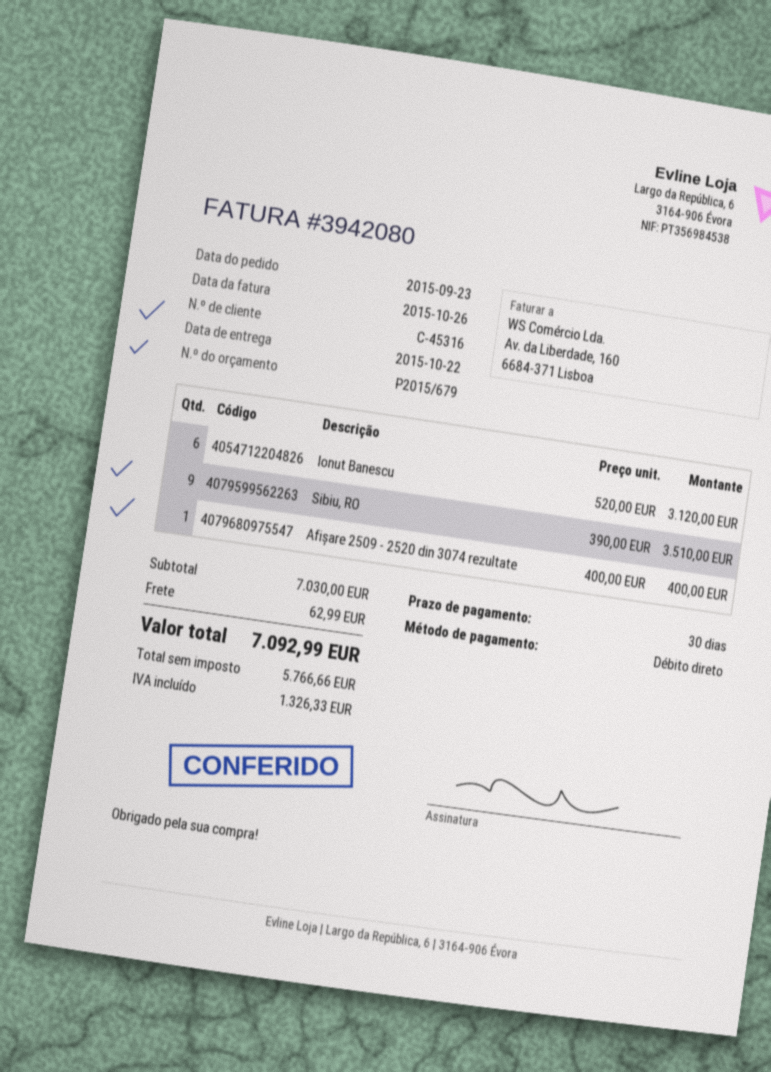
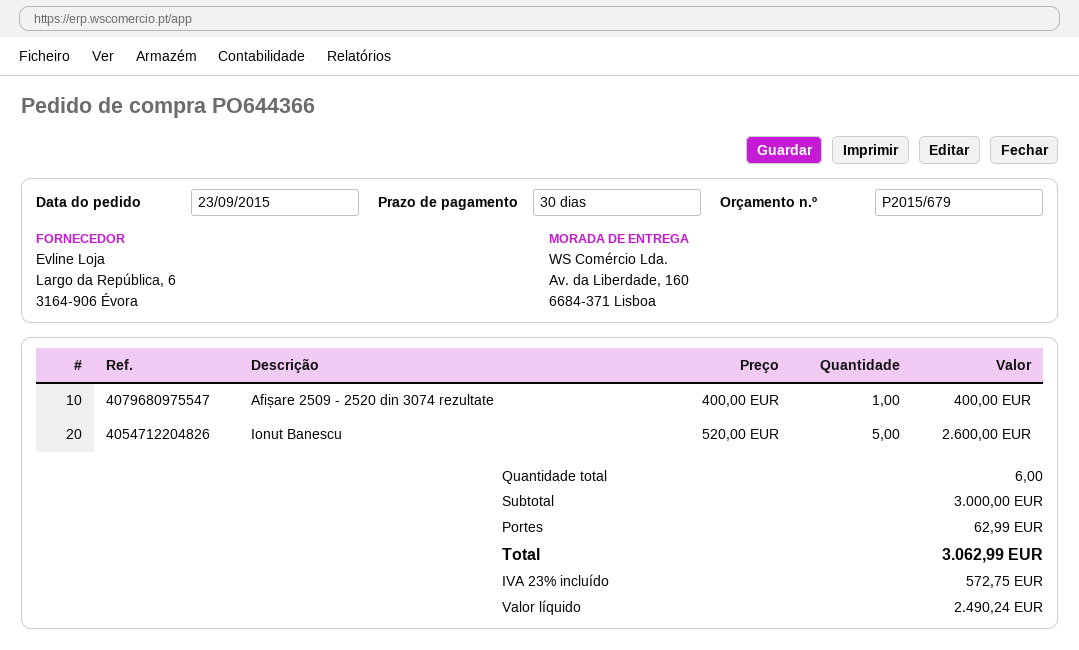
Ionut Banescu: 6 x 520.00 = 3120.00 -> 5 x 520.00 = 2600.00
Sibiu, RO: 9 x 390.00 = 3510.00 -> none
subtotal: 7030.00 -> 3000.00
net: 5766.66 -> 2490.24
tax: 1326.33 -> 572.75
total: 7092.99 -> 3062.99

